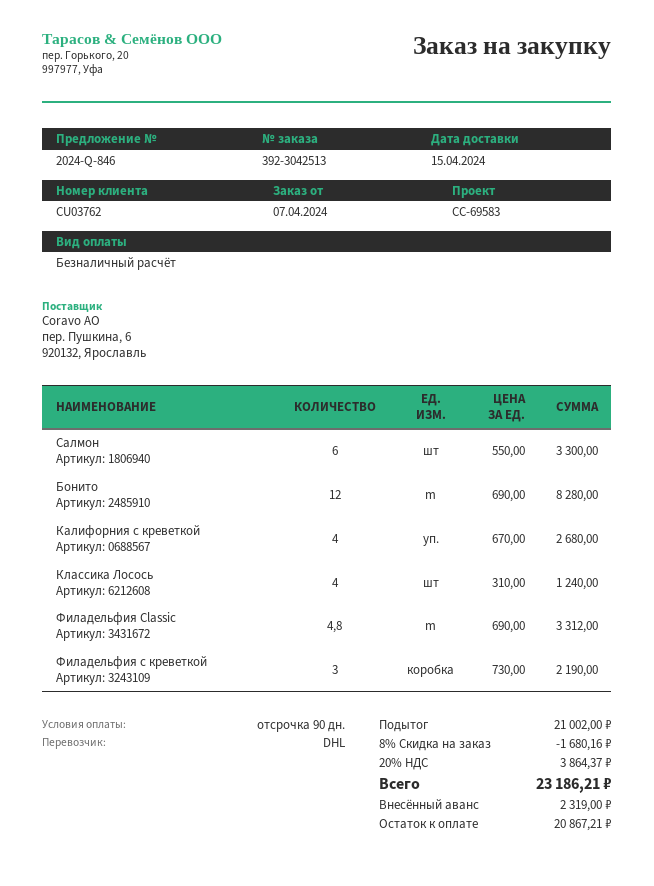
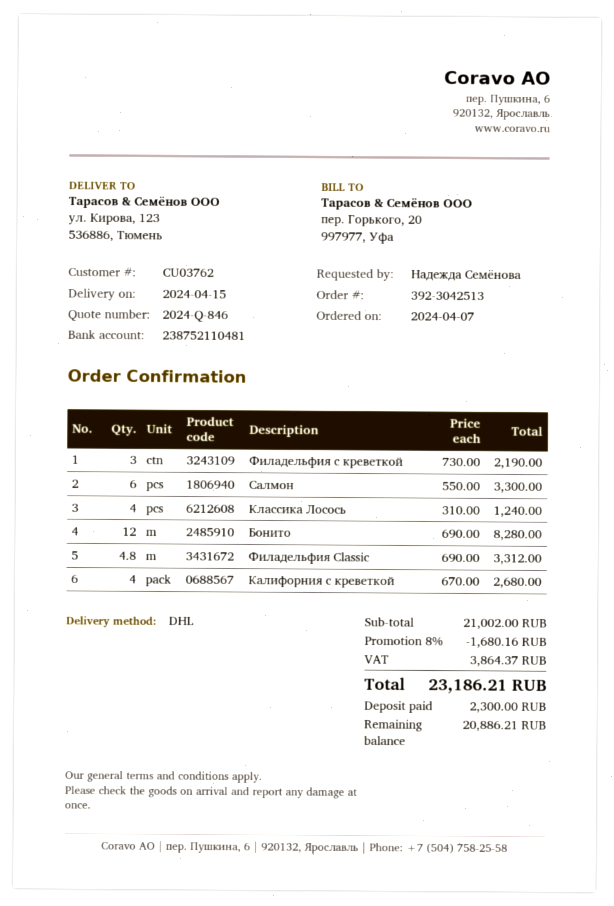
deposit: 2319.00 -> 2300.00
balance: 20867.21 -> 20886.21

